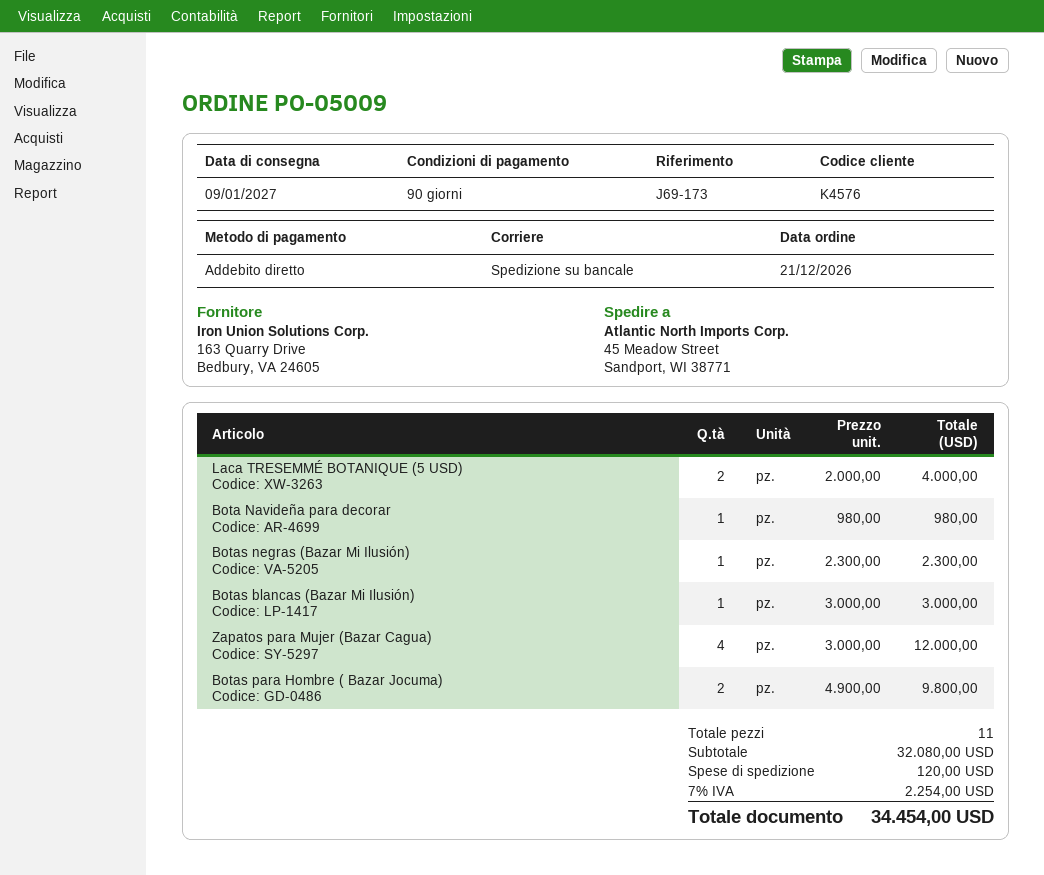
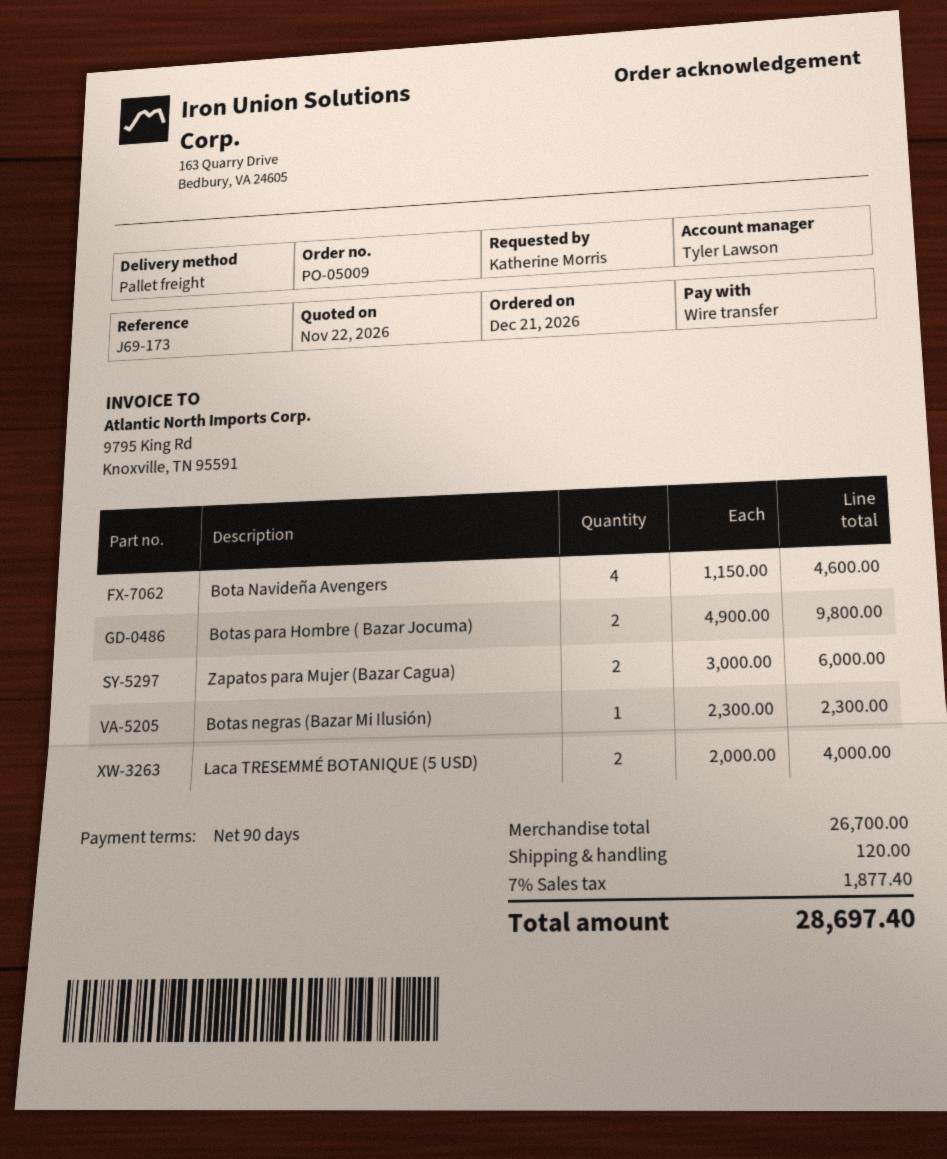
payment method: direct debit -> bank transfer
Bota Navideña para decorar: 1 x 980.00 = 980.00 -> none
Botas blancas (Bazar Mi Ilusión): 1 x 3000.00 = 3000.00 -> none
Zapatos para Mujer (Bazar Cagua): 4 x 3000.00 = 12000.00 -> 2 x 3000.00 = 6000.00
Bota Navideña Avengers: none -> 4 x 1150.00 = 4600.00
subtotal: 32080.00 -> 26700.00
tax: 7% = 2254.00 -> 7% = 1877.40
total: 34454.00 -> 28697.40

